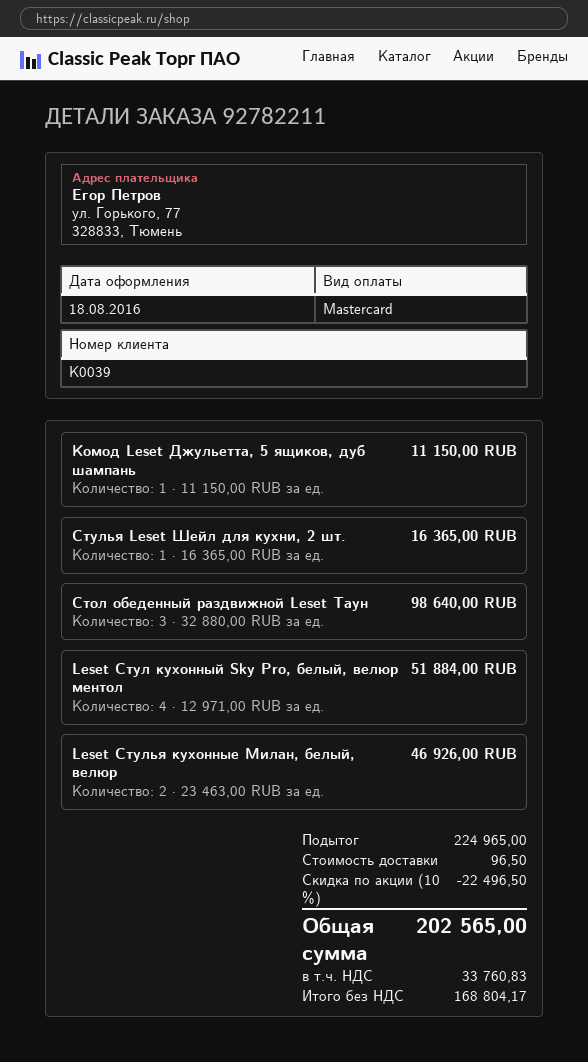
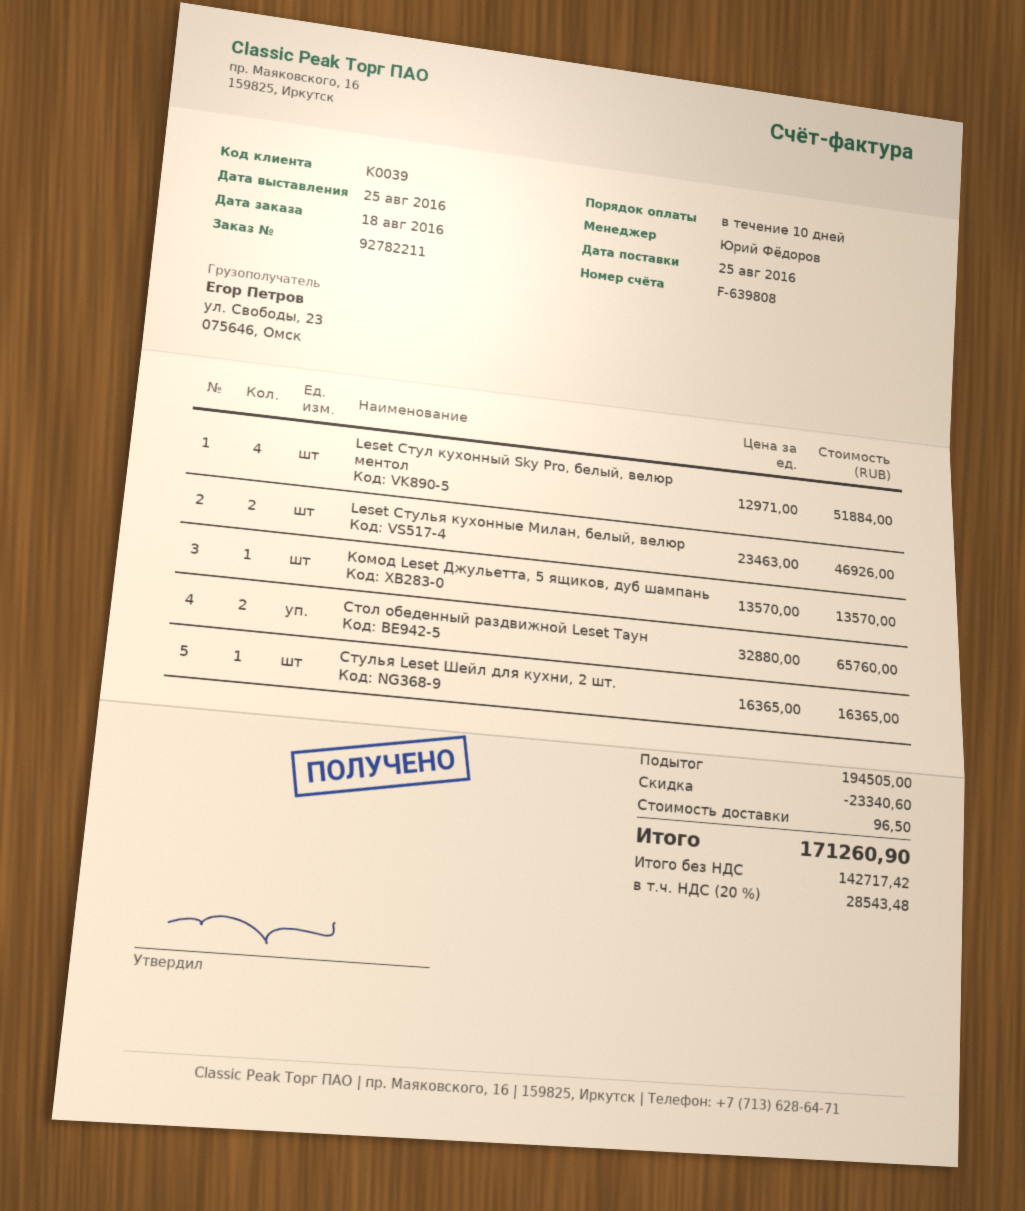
Комод Leset Джульетта, 5 ящиков, дуб шампань: 1 x 11150.00 = 11150.00 -> 1 x 13570.00 = 13570.00
Стол обеденный раздвижной Leset Таун: 3 x 32880.00 = 98640.00 -> 2 x 32880.00 = 65760.00
subtotal: 224965.00 -> 194505.00
discount: 22496.50 -> 23340.60
net: 168804.17 -> 142717.42
tax: 33760.83 -> 28543.48
total: 202565.00 -> 171260.90

